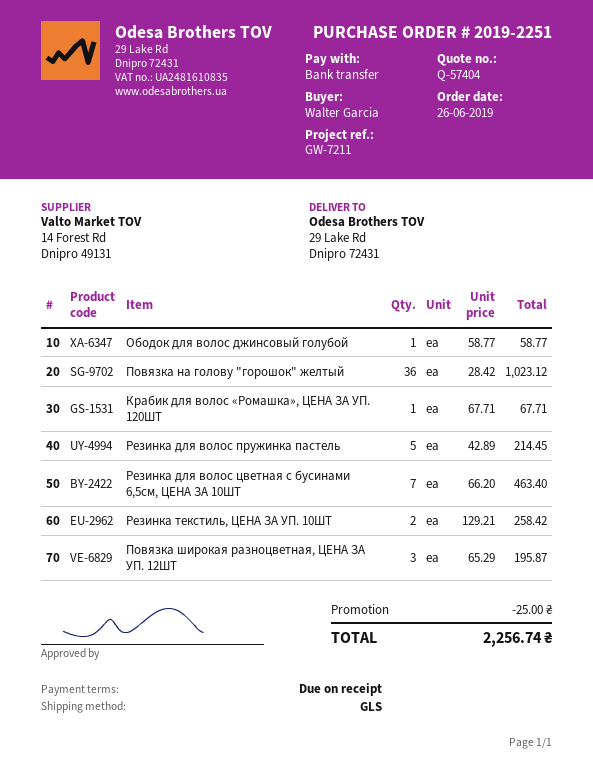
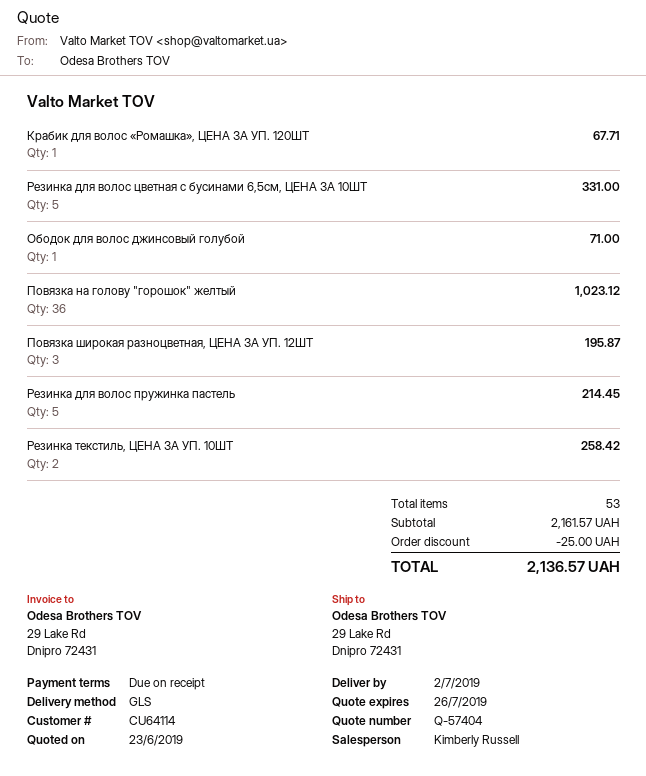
Ободок для волос джинсовый голубой: 1 for 58.77 -> 1 for 71.00
Резинка для волос цветная с бусинами 6,5см, ЦЕНА ЗА 10ШТ: 7 for 463.40 -> 5 for 331.00
total: 2256.74 -> 2136.57

